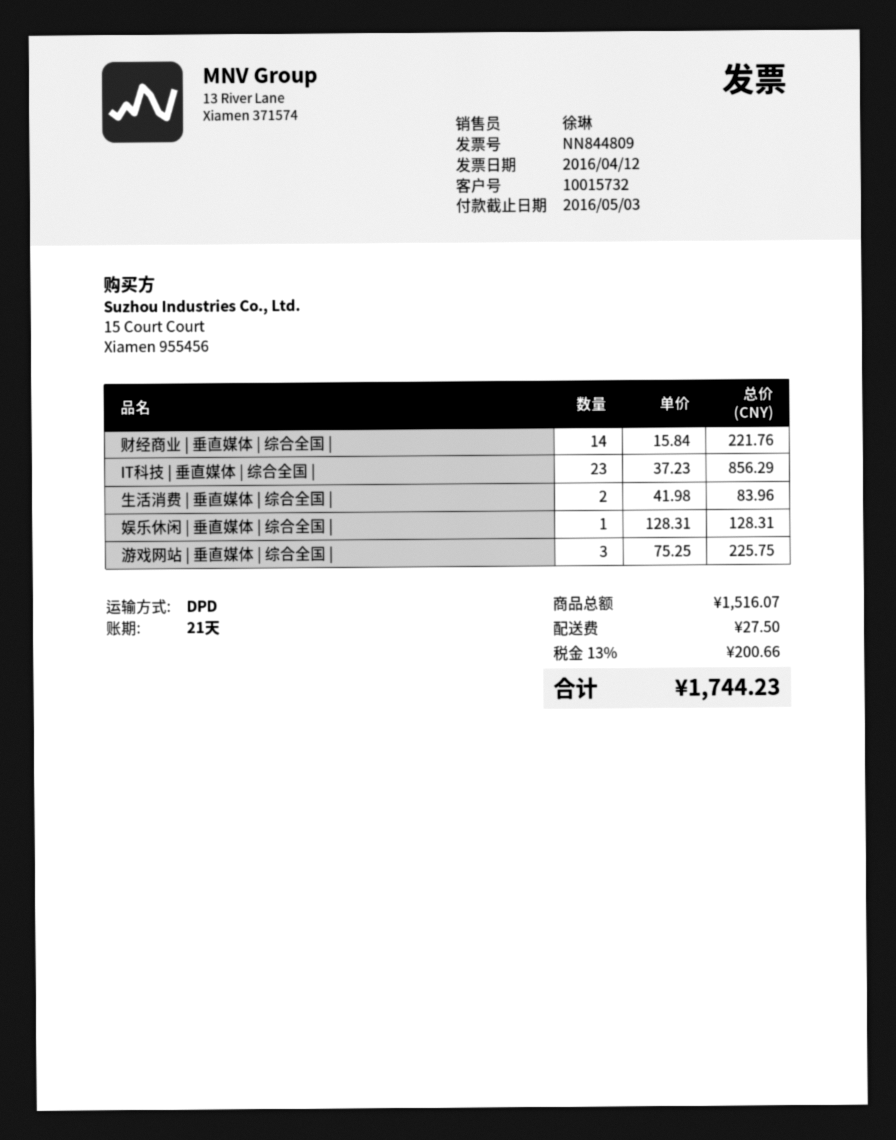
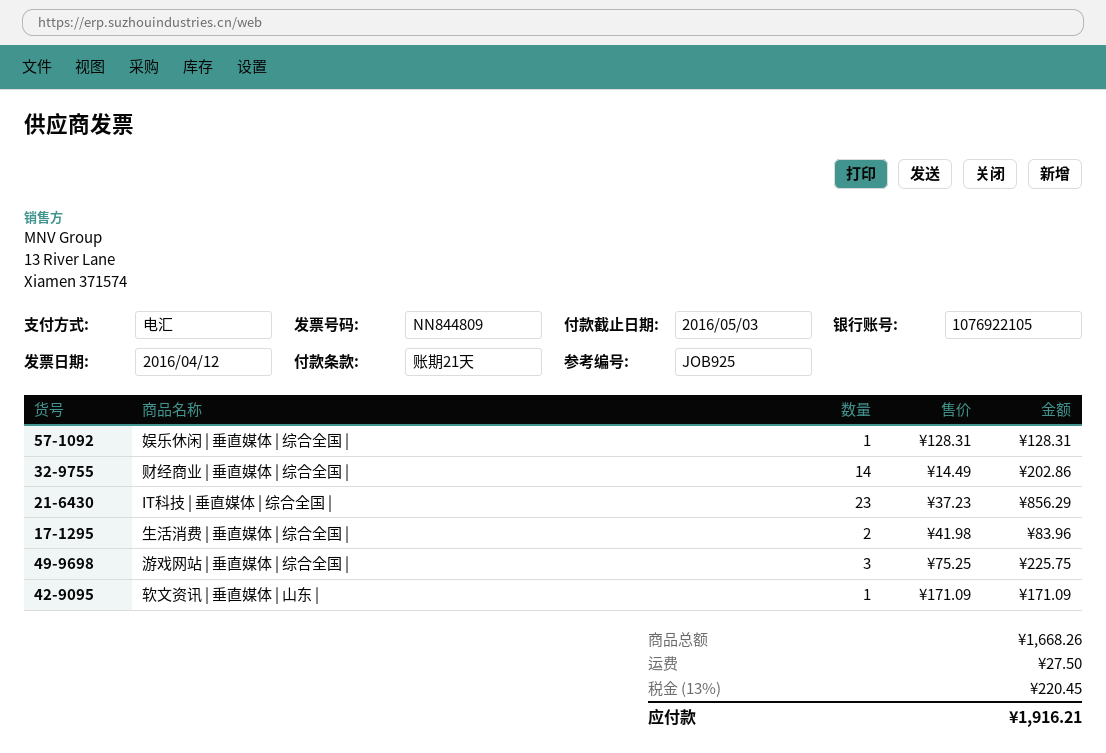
财经商业 | 垂直媒体 | 综合全国 |: 14 x 15.84 = 221.76 -> 14 x 14.49 = 202.86
软文资讯 | 垂直媒体 | 山东 |: none -> 1 x 171.09 = 171.09
subtotal: 1516.07 -> 1668.26
tax: 13% = 200.66 -> 13% = 220.45
total: 1744.23 -> 1916.21

